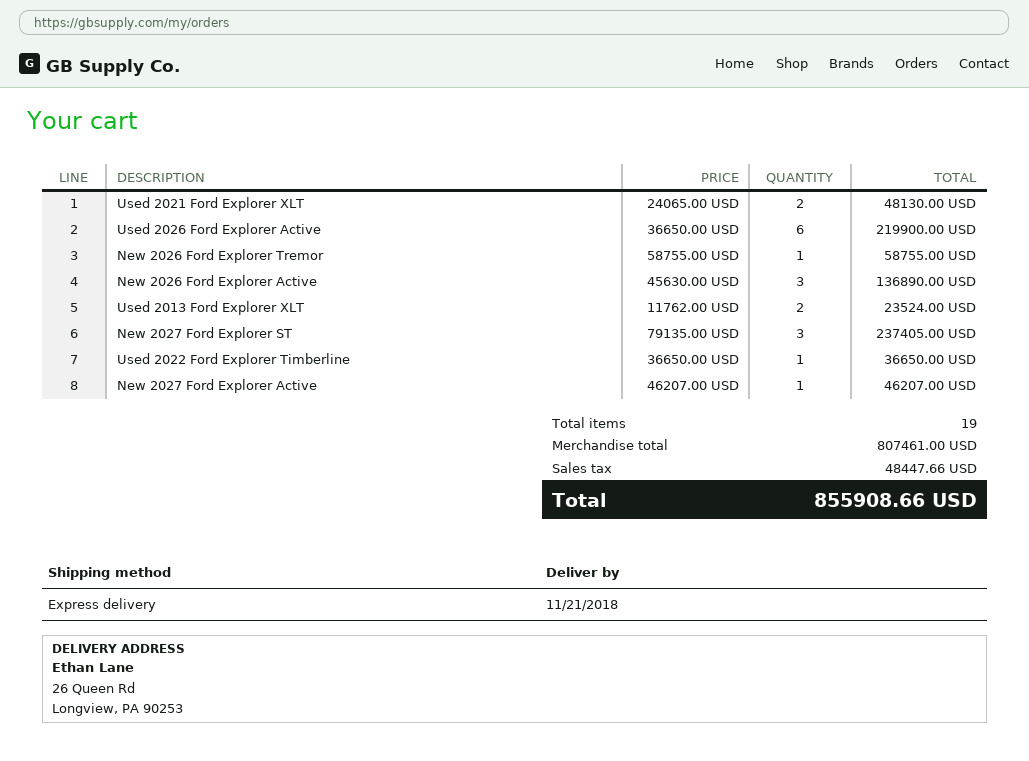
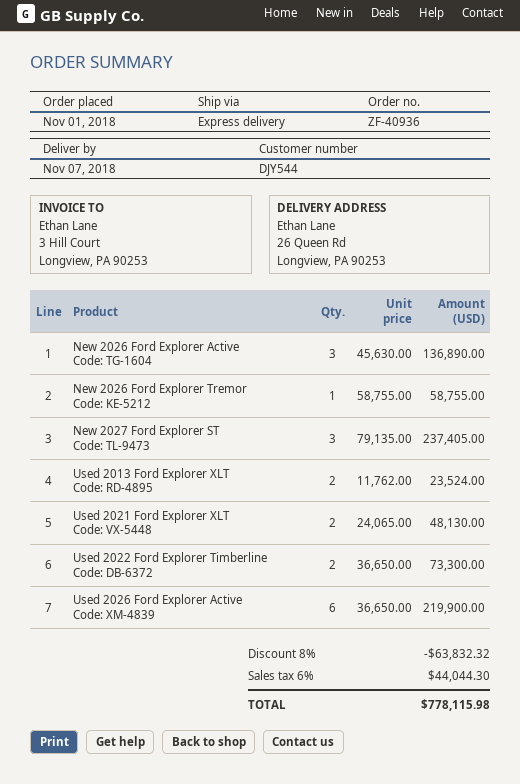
delivery date: 2018-11-21 -> 2018-11-07
Used 2022 Ford Explorer Timberline: 1 x 36650.00 = 36650.00 -> 2 x 36650.00 = 73300.00
New 2027 Ford Explorer Active: 1 x 46207.00 = 46207.00 -> none
discount: none -> 8% = 63832.32
tax: 48447.66 -> 44044.30
total: 855908.66 -> 778115.98

